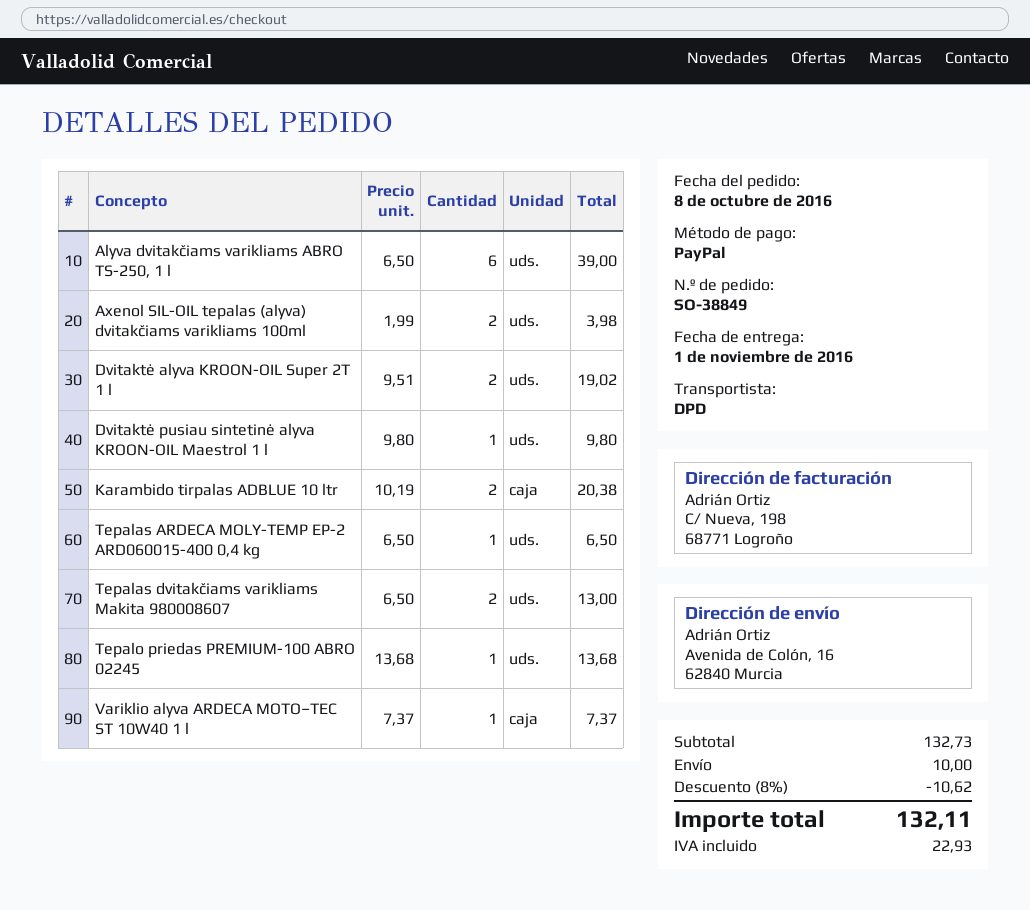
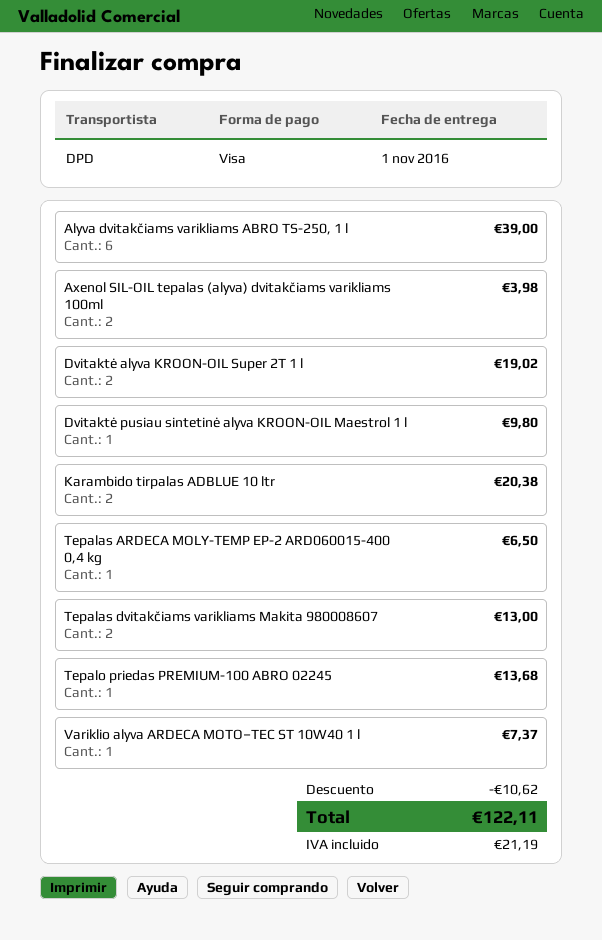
payment method: PayPal -> Visa
shipping: 10.00 -> none
tax: 22.93 -> 21.19
total: 132.11 -> 122.11

